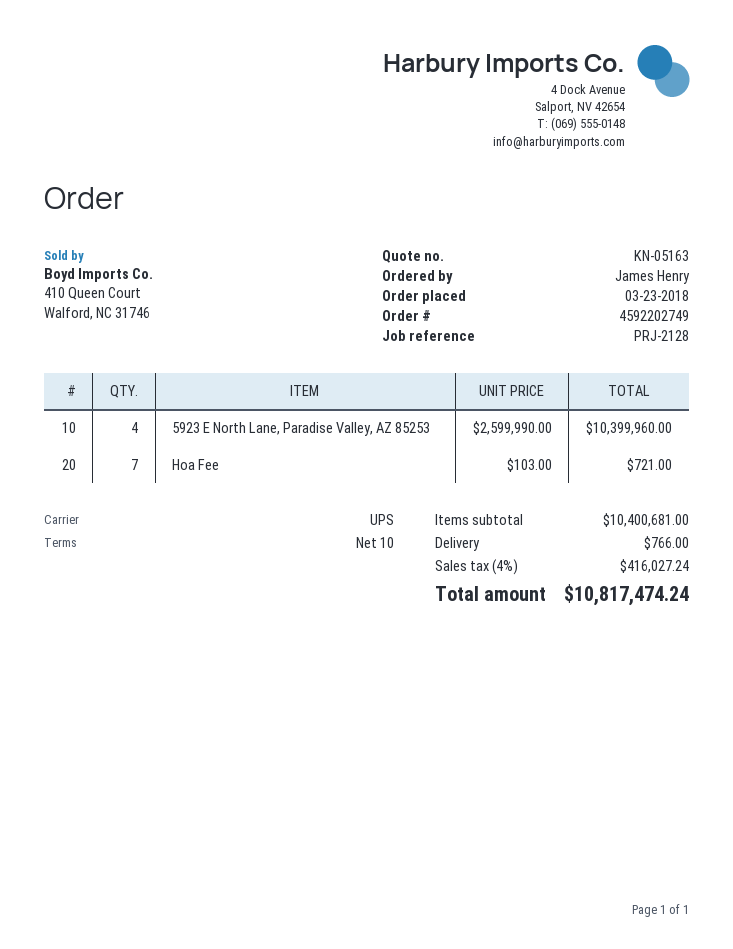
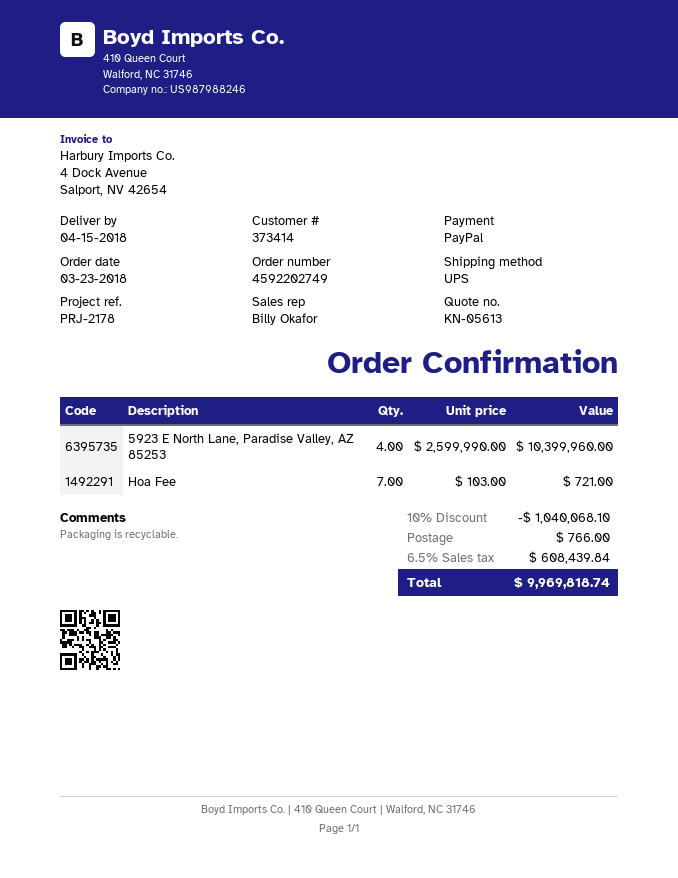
quote number: KN-05163 -> KN-05613
reference: PRJ-2128 -> PRJ-2178
discount: none -> 10% = 1040068.10
tax: 4% = 416027.24 -> 6.5% = 608439.84
total: 10817474.24 -> 9969818.74

